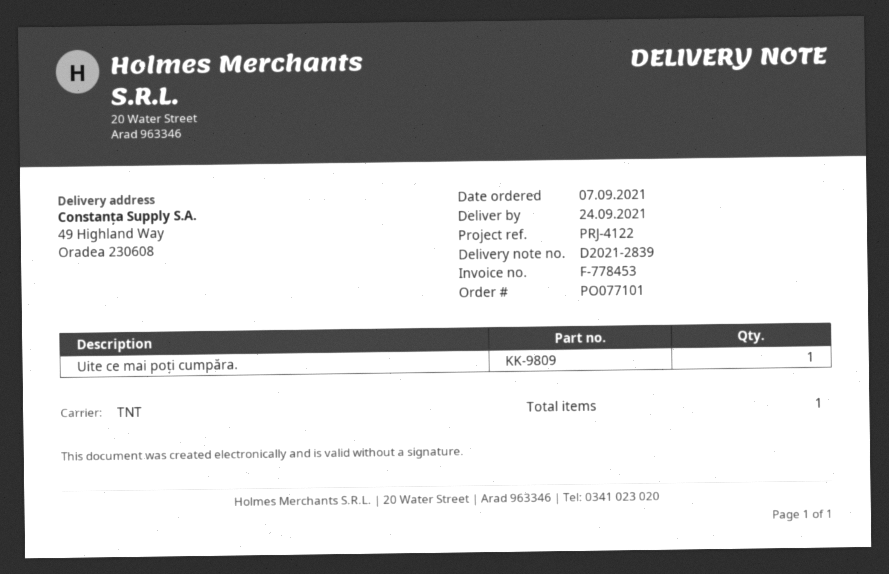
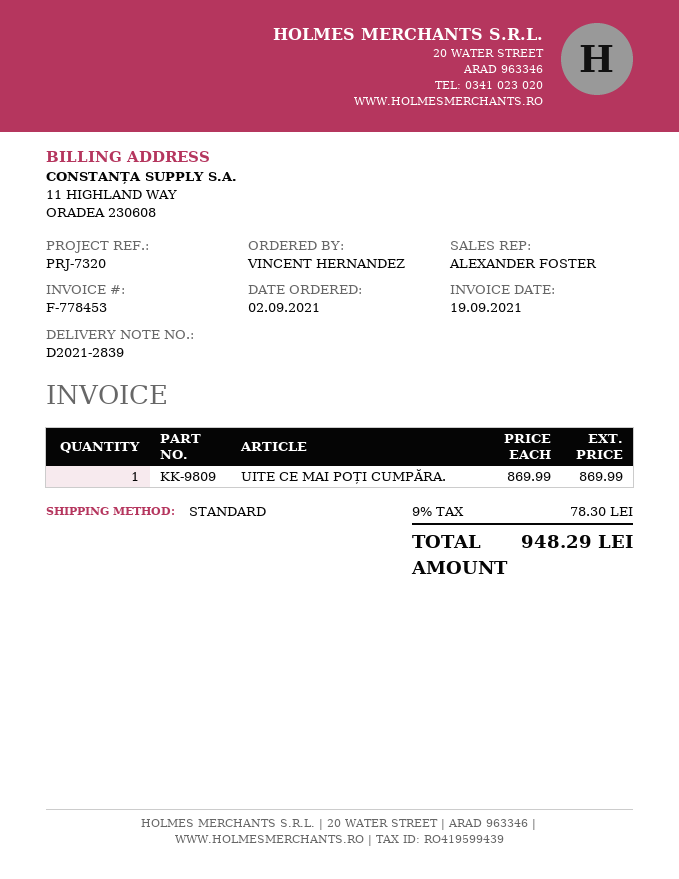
order date: 2021-09-07 -> 2021-09-02
reference: PRJ-4122 -> PRJ-7320
shipping method: TNT -> standard

